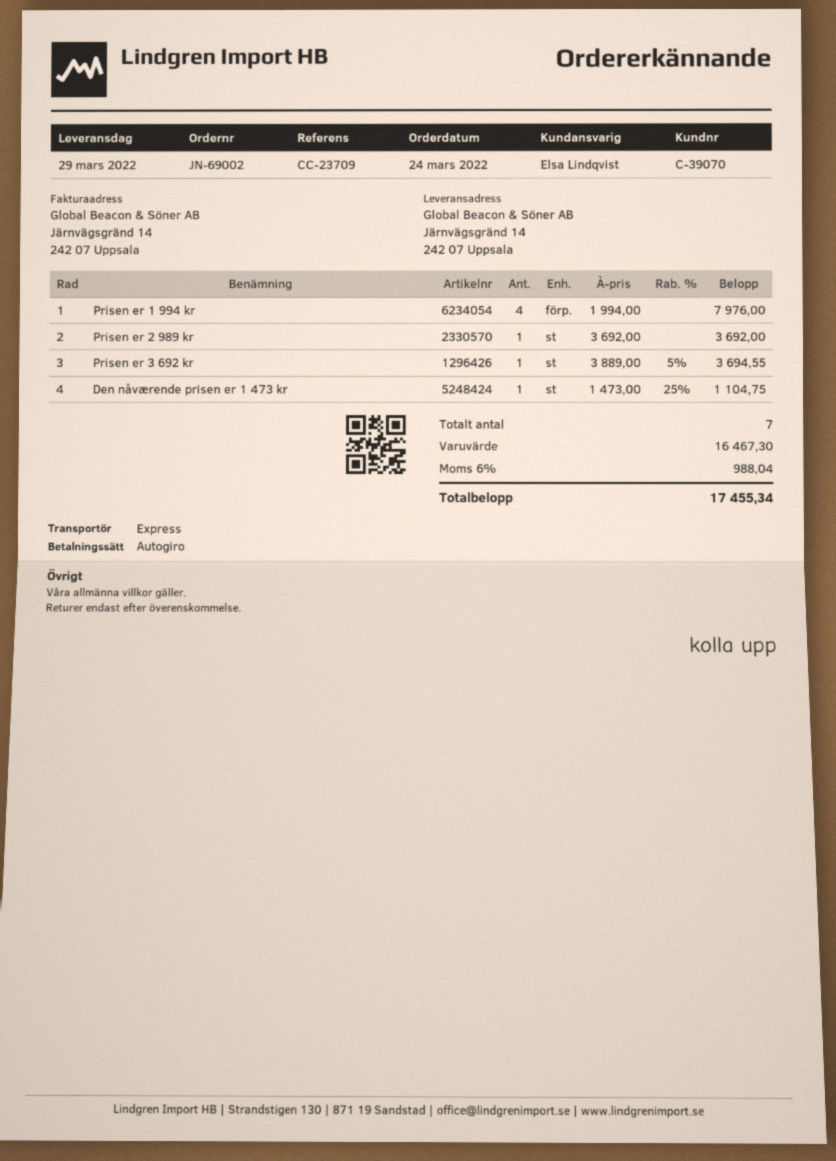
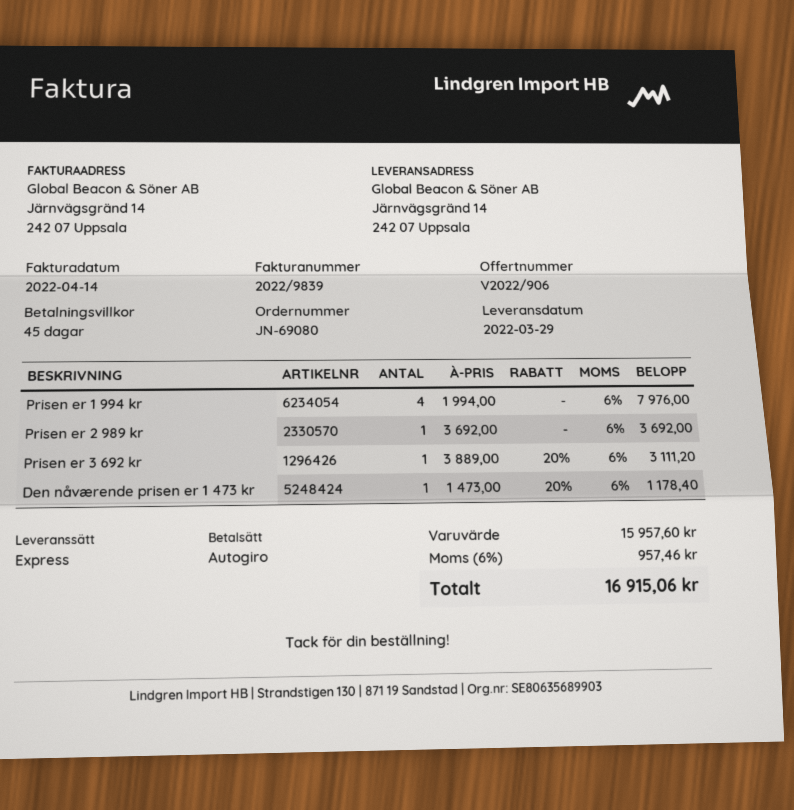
order number: JN-69002 -> JN-69080
Prisen er 3 692 kr: 1 x 3889.00 - 5% = 3694.55 -> 1 x 3889.00 - 20% = 3111.20
Den nåværende prisen er 1 473 kr: 1 x 1473.00 - 25% = 1104.75 -> 1 x 1473.00 - 20% = 1178.40
subtotal: 16467.30 -> 15957.60
tax: 6% = 988.04 -> 6% = 957.46
total: 17455.34 -> 16915.06

